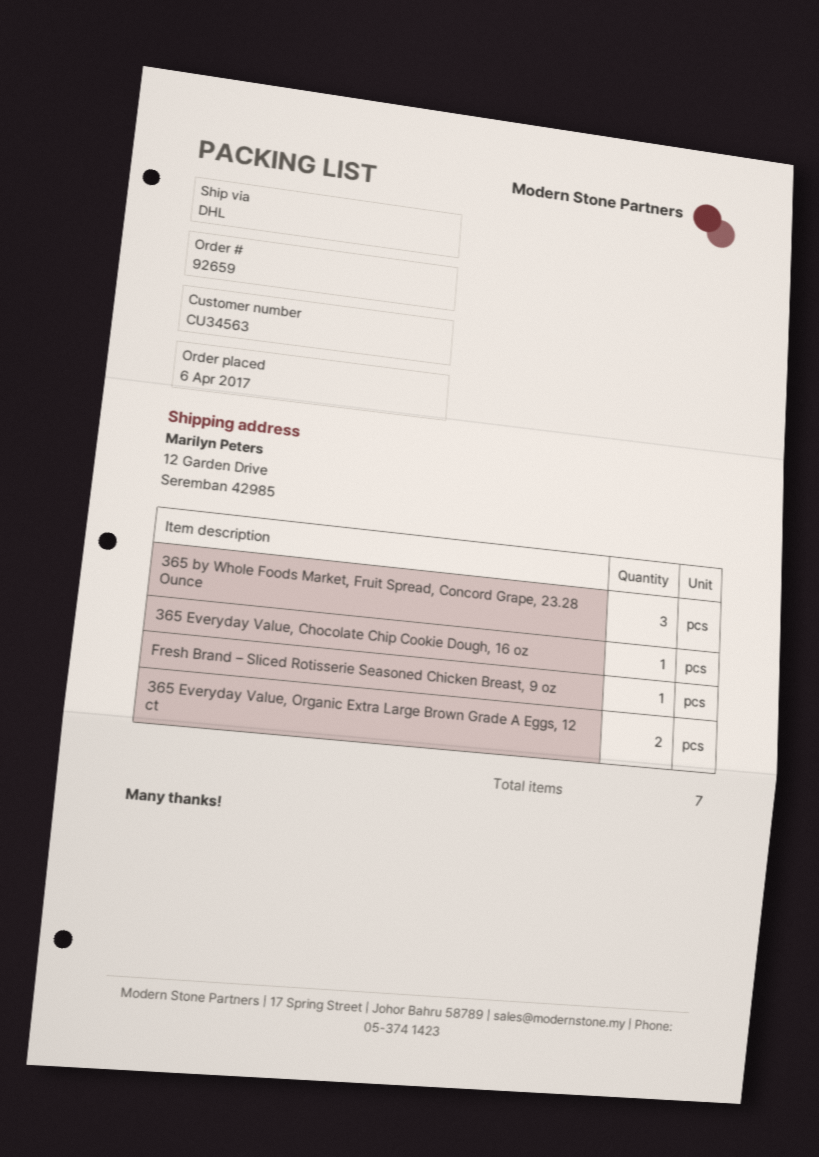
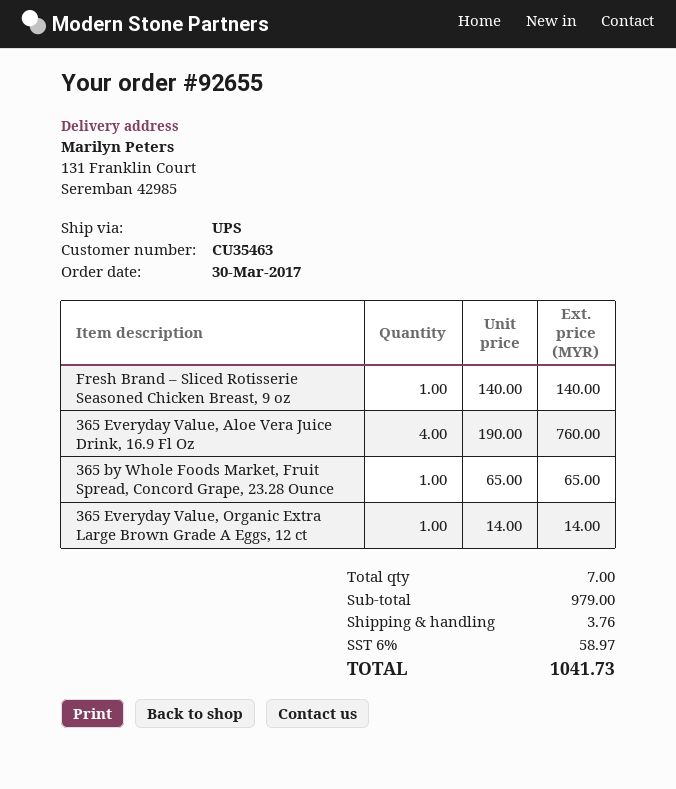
order number: 92659 -> 92655
order date: 2017-04-06 -> 2017-03-30
customer number: CU34563 -> CU35463
shipping method: DHL -> UPS
ship to: 12 Garden Drive, Seremban 42985 -> 131 Franklin Court, Seremban 42985
365 by Whole Foods Market, Fruit Spread, Concord Grape, 23.28 Ounce: 3 -> 1
365 Everyday Value, Chocolate Chip Cookie Dough, 16 oz: 1 -> none
365 Everyday Value, Organic Extra Large Brown Grade A Eggs, 12 ct: 2 -> 1
365 Everyday Value, Aloe Vera Juice Drink, 16.9 Fl Oz: none -> 4

